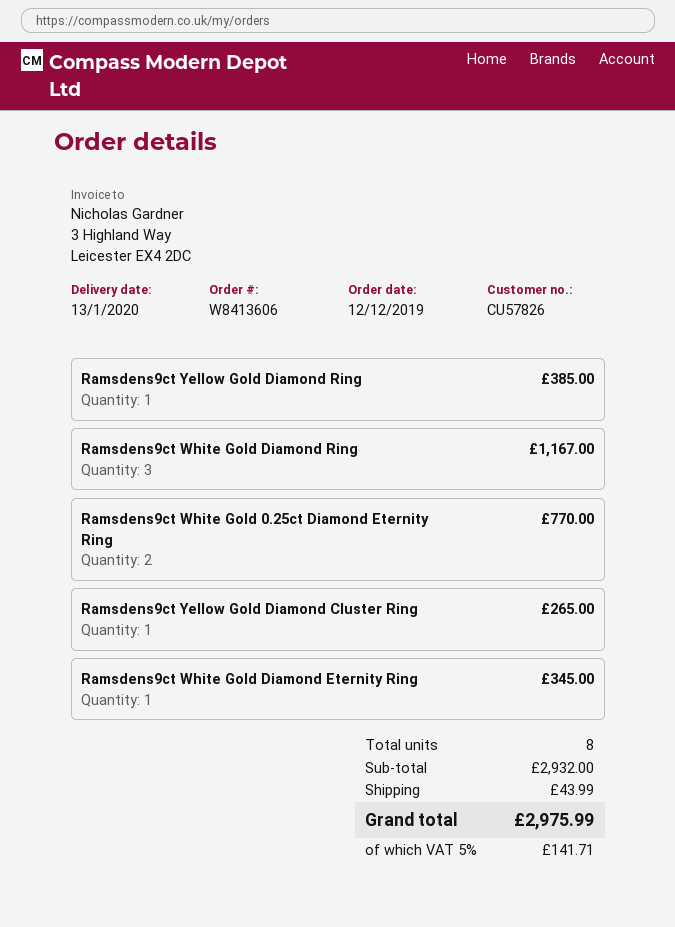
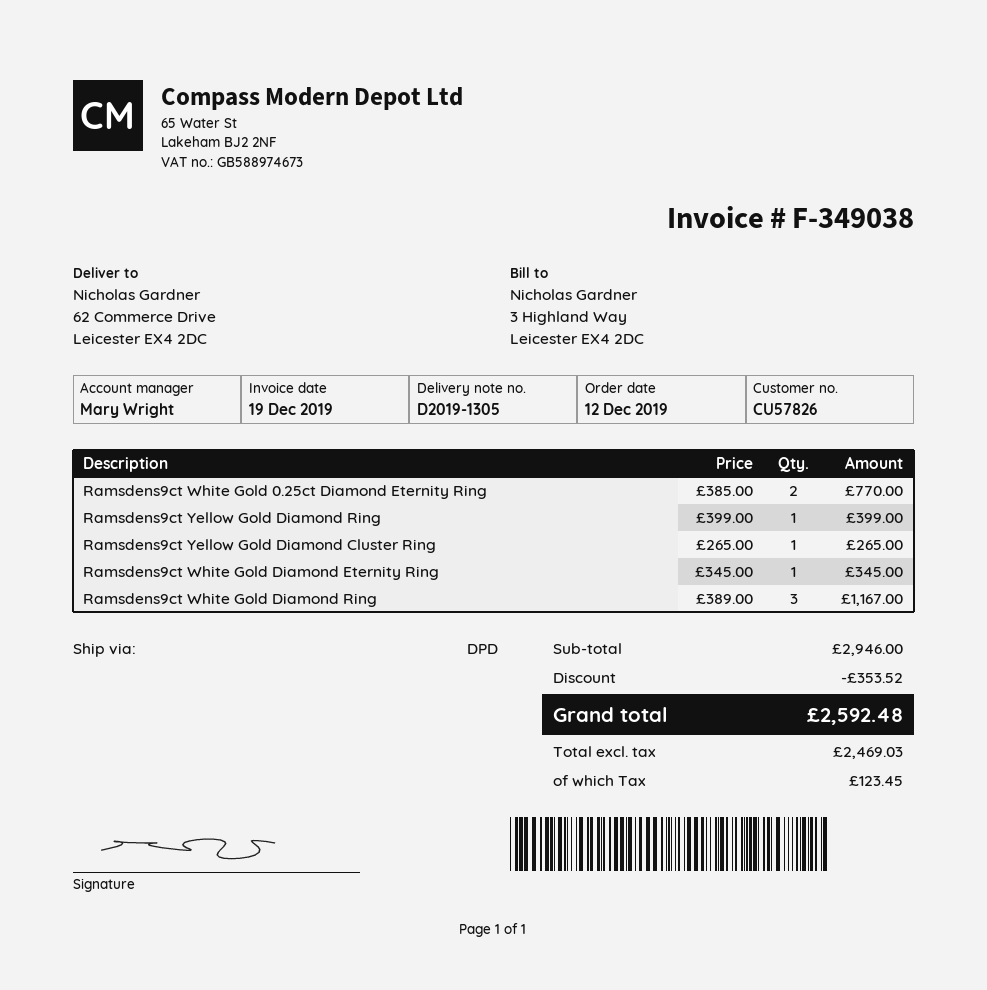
Ramsdens9ct Yellow Gold Diamond Ring: 1 for 385.00 -> 1 for 399.00
subtotal: 2932.00 -> 2946.00
discount: none -> 353.52
shipping: 43.99 -> none
tax: 141.71 -> 123.45
total: 2975.99 -> 2592.48

